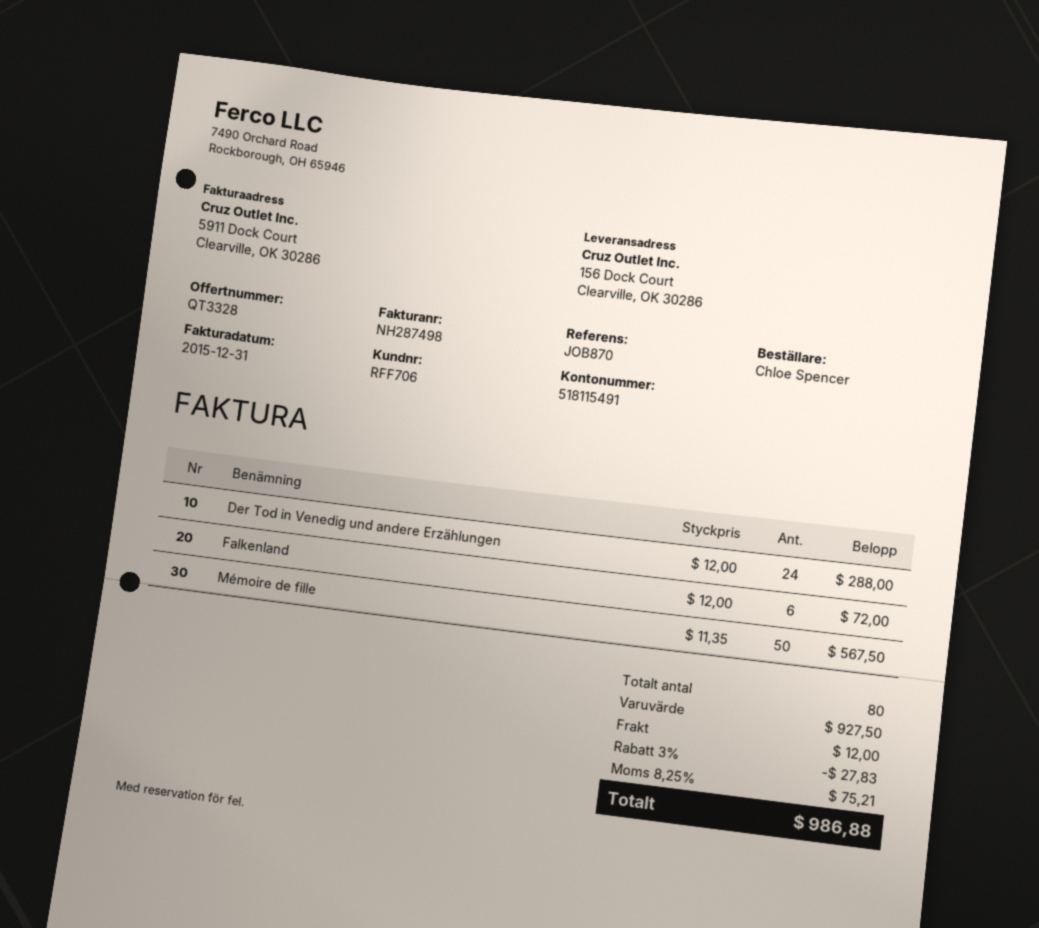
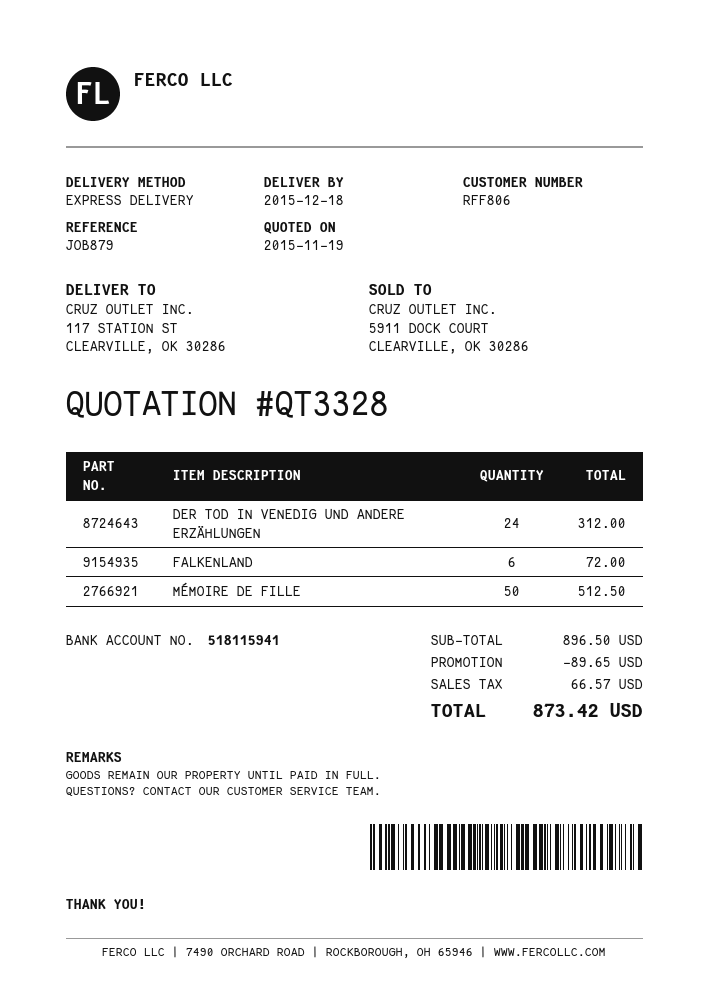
customer number: RFF706 -> RFF806
reference: JOB870 -> JOB879
bank account: 518115491 -> 518115941
ship to: 156 Dock Court, Clearville, OK 30286 -> 117 STATION ST, CLEARVILLE, OK 30286
Der Tod in Venedig und andere Erzählungen: 24 for 288.00 -> 24 for 312.00
Mémoire de fille: 50 for 567.50 -> 50 for 512.50
subtotal: 927.50 -> 896.50
discount: 27.83 -> 89.65
shipping: 12.00 -> none
tax: 75.21 -> 66.57
total: 986.88 -> 873.42

